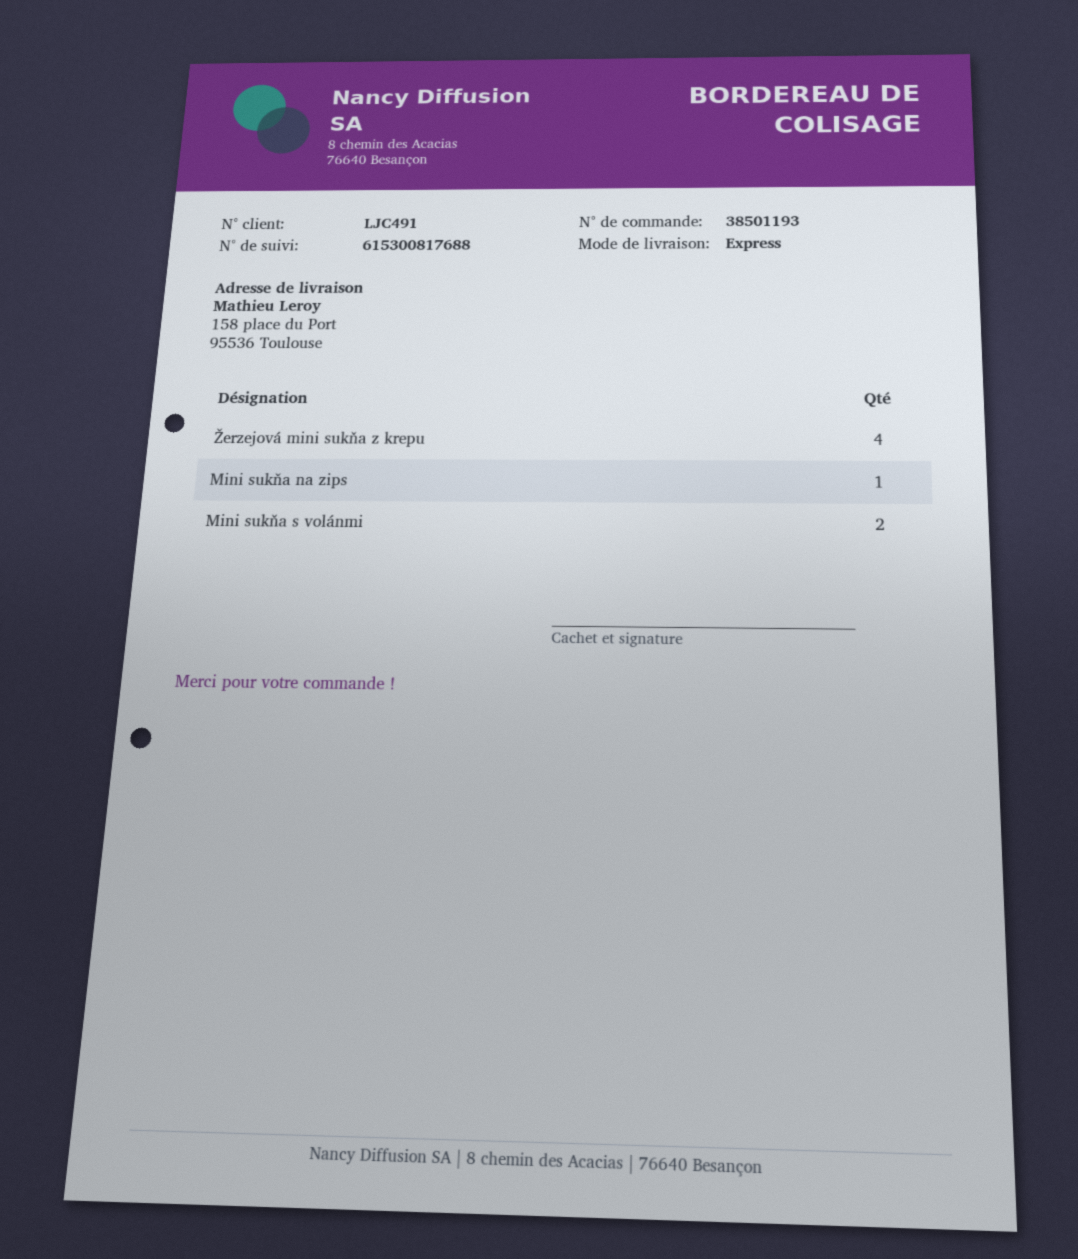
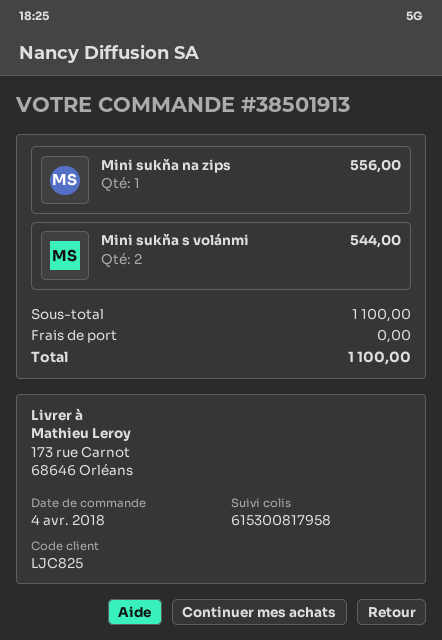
order number: 38501193 -> 38501913
customer number: LJC491 -> LJC825
tracking number: 615300817688 -> 615300817958
ship to: 158 place du Port, 95536 Toulouse -> 173 rue Carnot, 68646 Orléans
Žerzejová mini sukňa z krepu: 4 -> none

